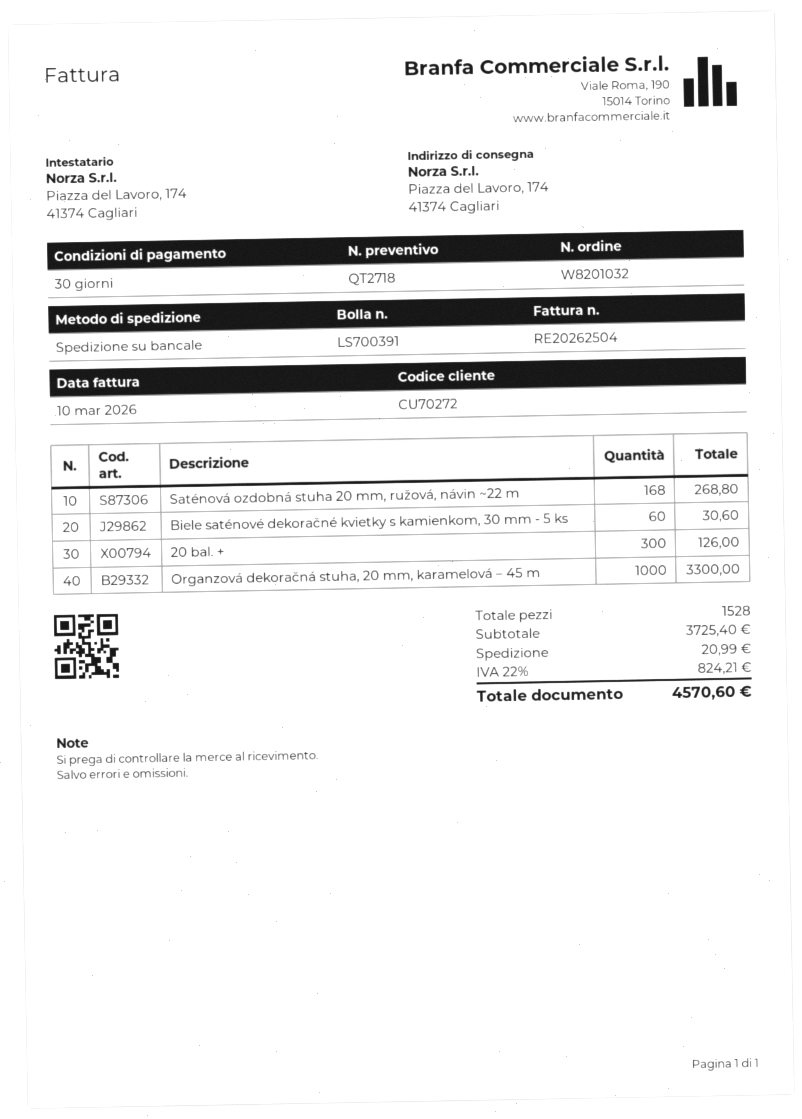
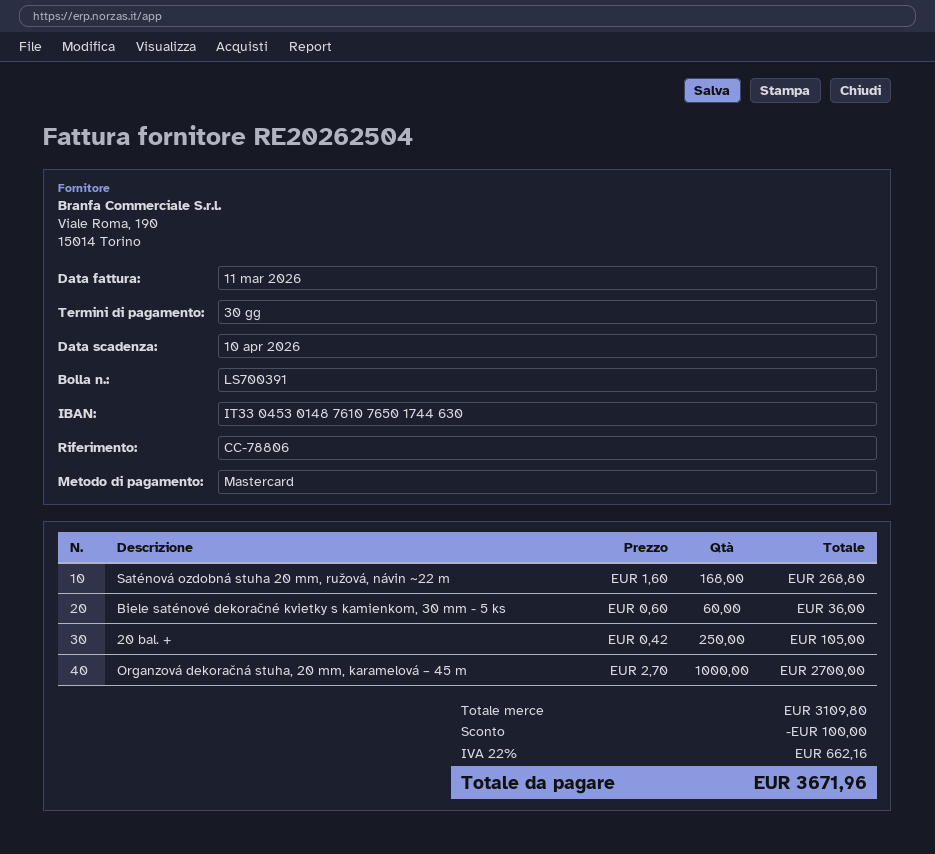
invoice date: 2026-03-10 -> 2026-03-11
Biele saténové dekoračné kvietky s kamienkom, 30 mm - 5 ks: 60 for 30.60 -> 60 for 36.00
20 bal. +: 300 for 126.00 -> 250 for 105.00
Organzová dekoračná stuha, 20 mm, karamelová – 45 m: 1000 for 3300.00 -> 1000 for 2700.00
subtotal: 3725.40 -> 3109.80
discount: none -> 100.00
shipping: 20.99 -> none
tax: 22% = 824.21 -> 22% = 662.16
total: 4570.60 -> 3671.96

